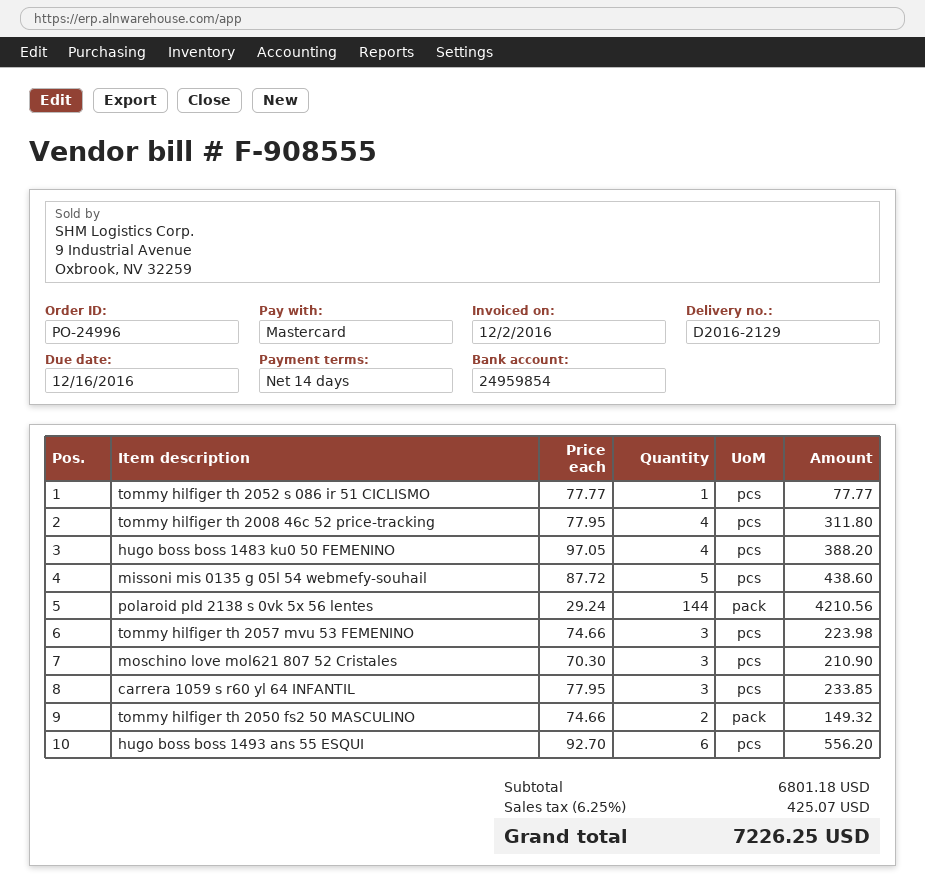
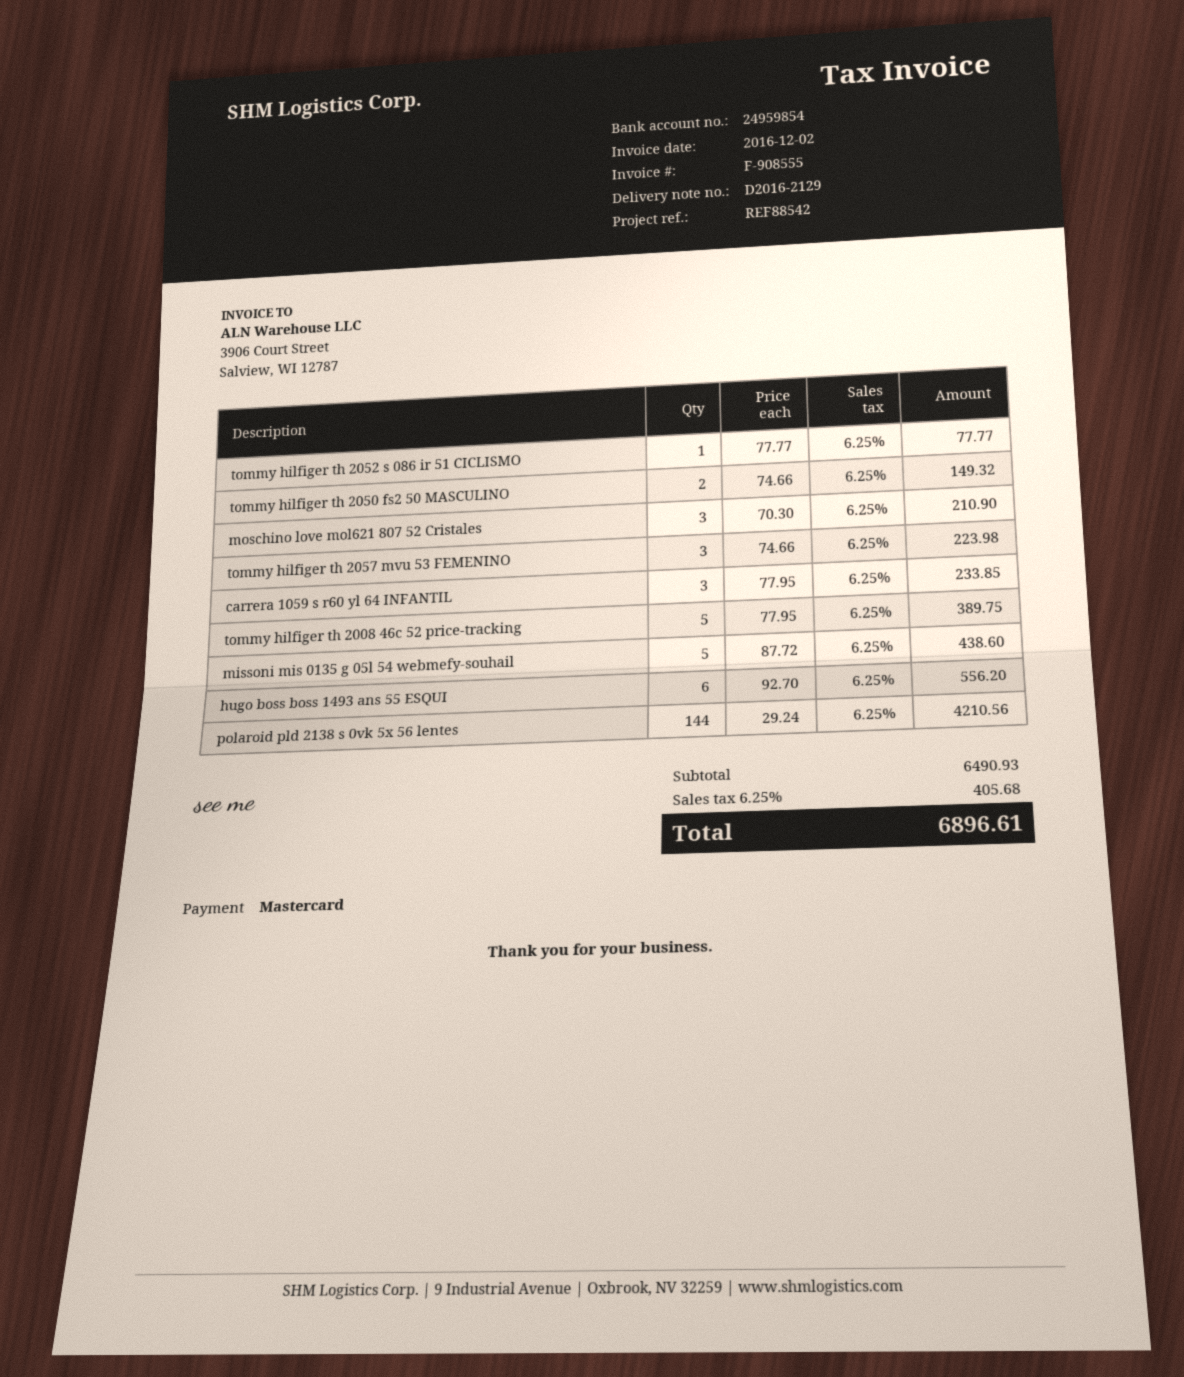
tommy hilfiger th 2008 46c 52 price-tracking: 4 x 77.95 = 311.80 -> 5 x 77.95 = 389.75
hugo boss boss 1483 ku0 50 FEMENINO: 4 x 97.05 = 388.20 -> none
subtotal: 6801.18 -> 6490.93
tax: 6.25% = 425.07 -> 6.25% = 405.68
total: 7226.25 -> 6896.61

